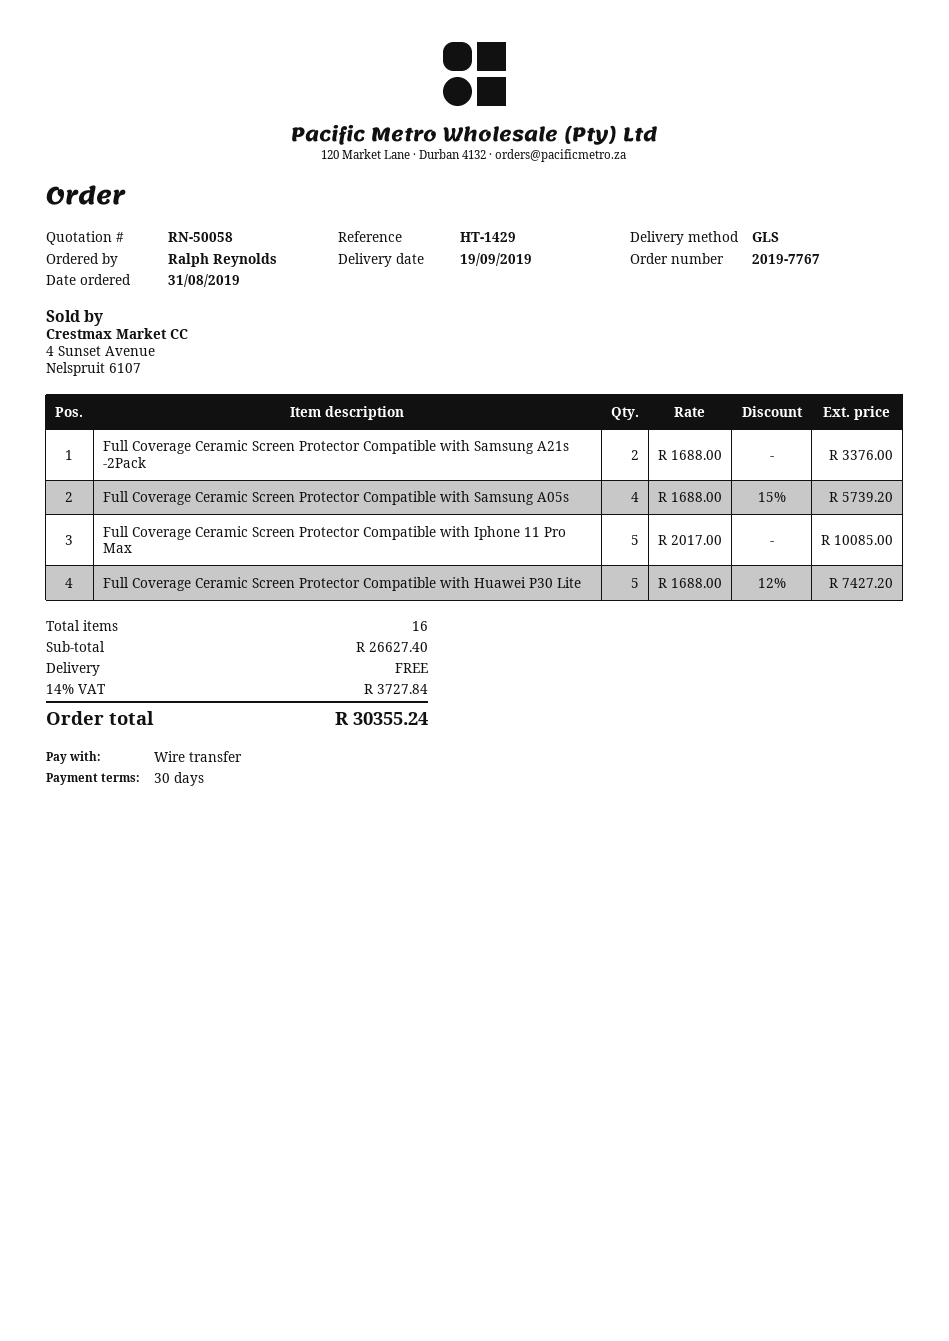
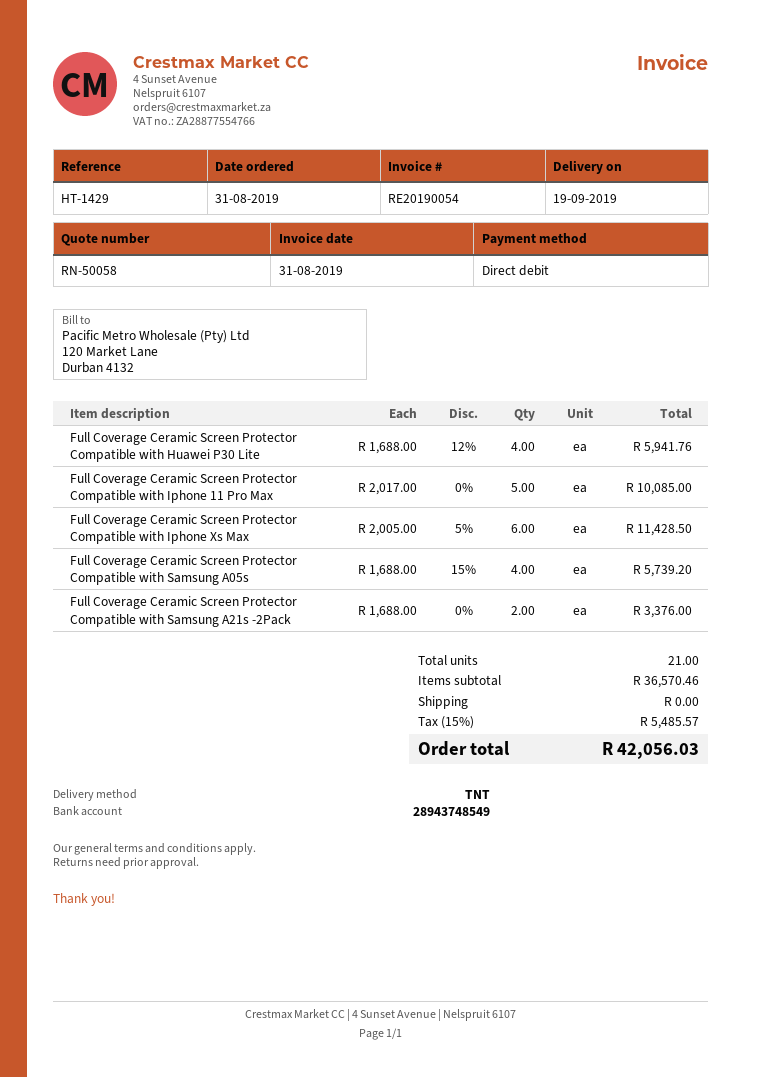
payment method: bank transfer -> direct debit
shipping method: GLS -> TNT
Full Coverage Ceramic Screen Protector Compatible with Huawei P30 Lite: 5 x 1688.00 - 12% = 7427.20 -> 4 x 1688.00 - 12% = 5941.76
Full Coverage Ceramic Screen Protector Compatible with Iphone Xs Max: none -> 6 x 2005.00 - 5% = 11428.50
total quantity: 16 -> 21
subtotal: 26627.40 -> 36570.46
tax: 14% = 3727.84 -> 15% = 5485.57
total: 30355.24 -> 42056.03

